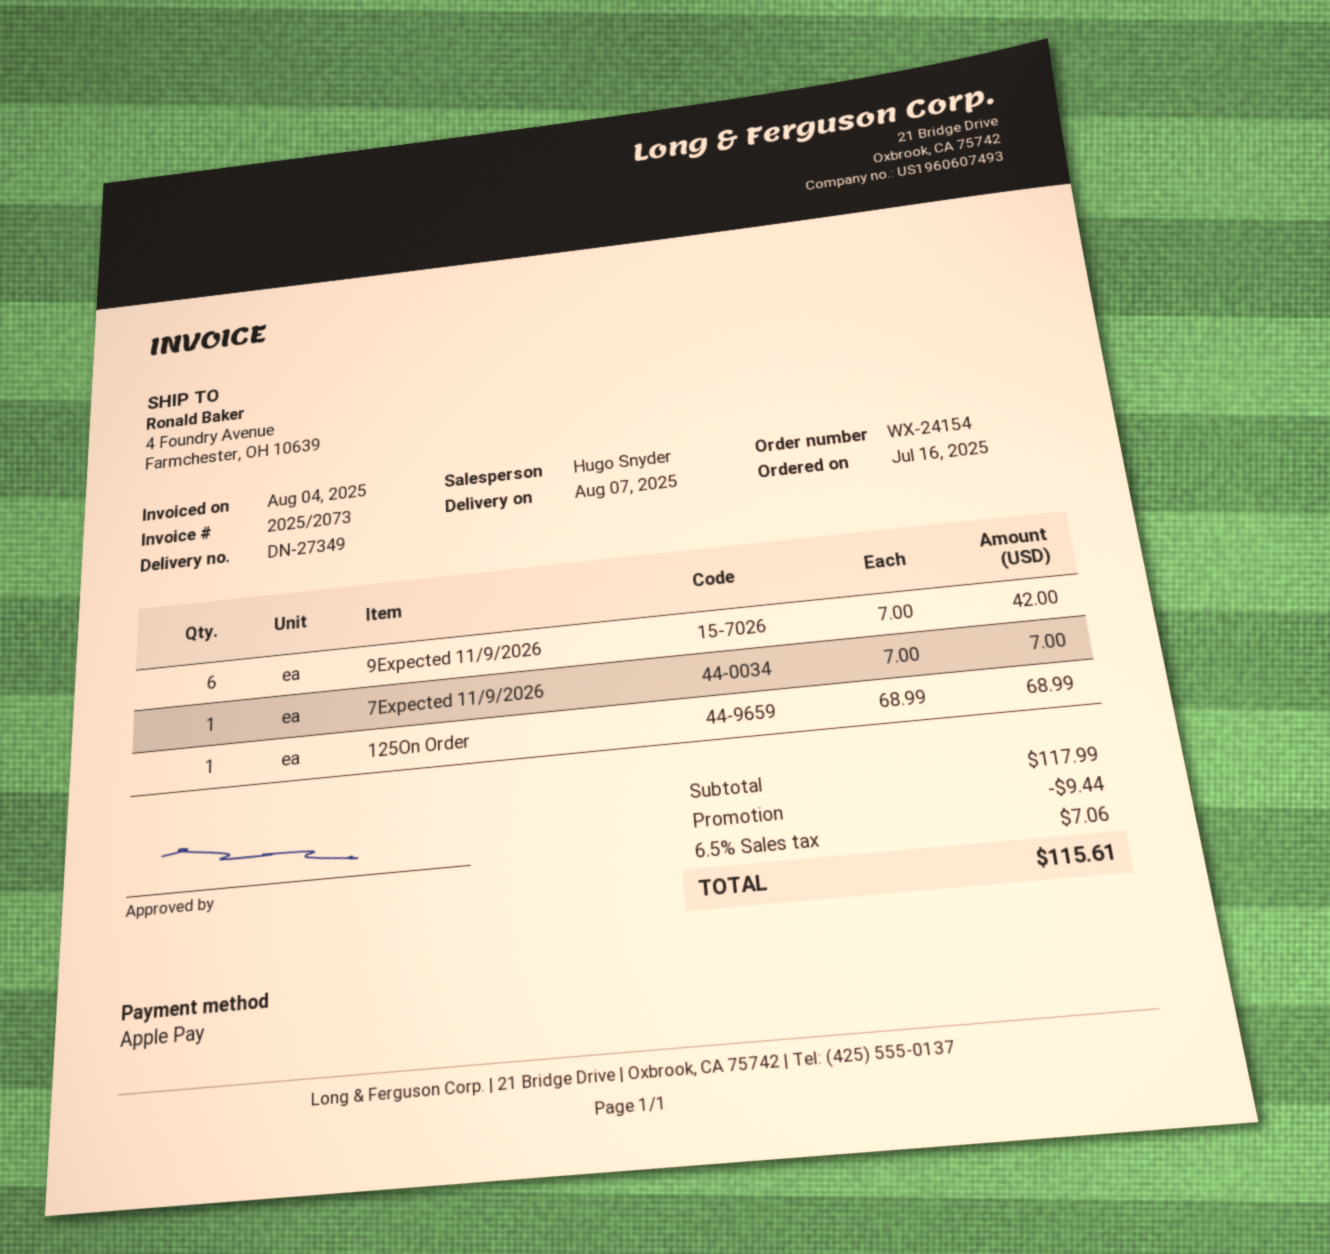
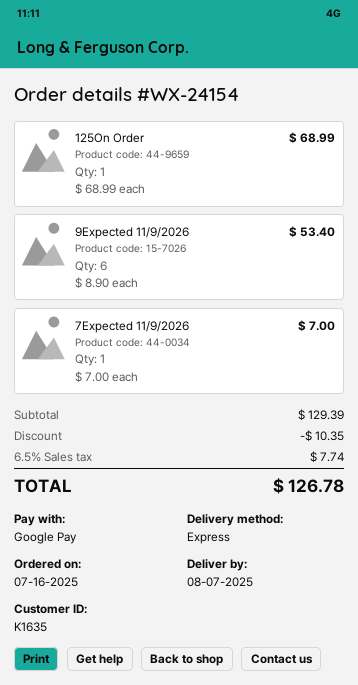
payment method: Apple Pay -> Google Pay
9Expected 11/9/2026: 6 x 7.00 = 42.00 -> 6 x 8.90 = 53.40
subtotal: 117.99 -> 129.39
discount: 9.44 -> 10.35
tax: 6.5% = 7.06 -> 6.5% = 7.74
total: 115.61 -> 126.78

